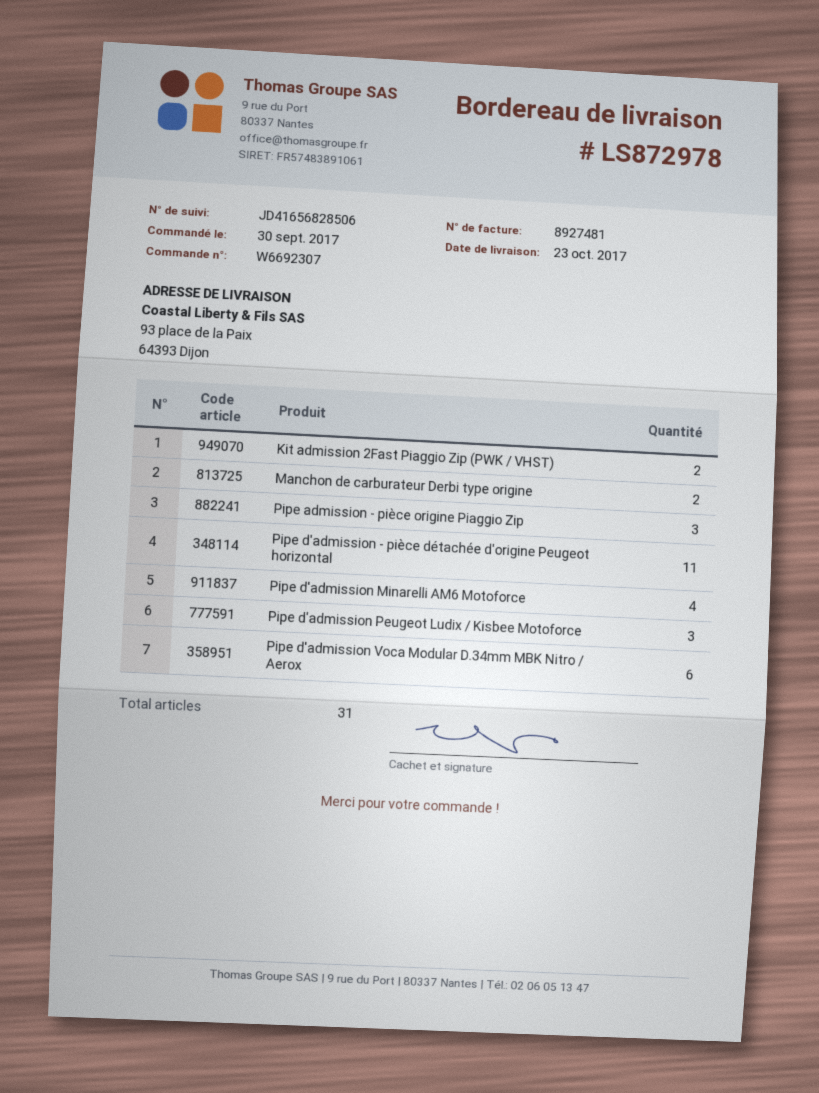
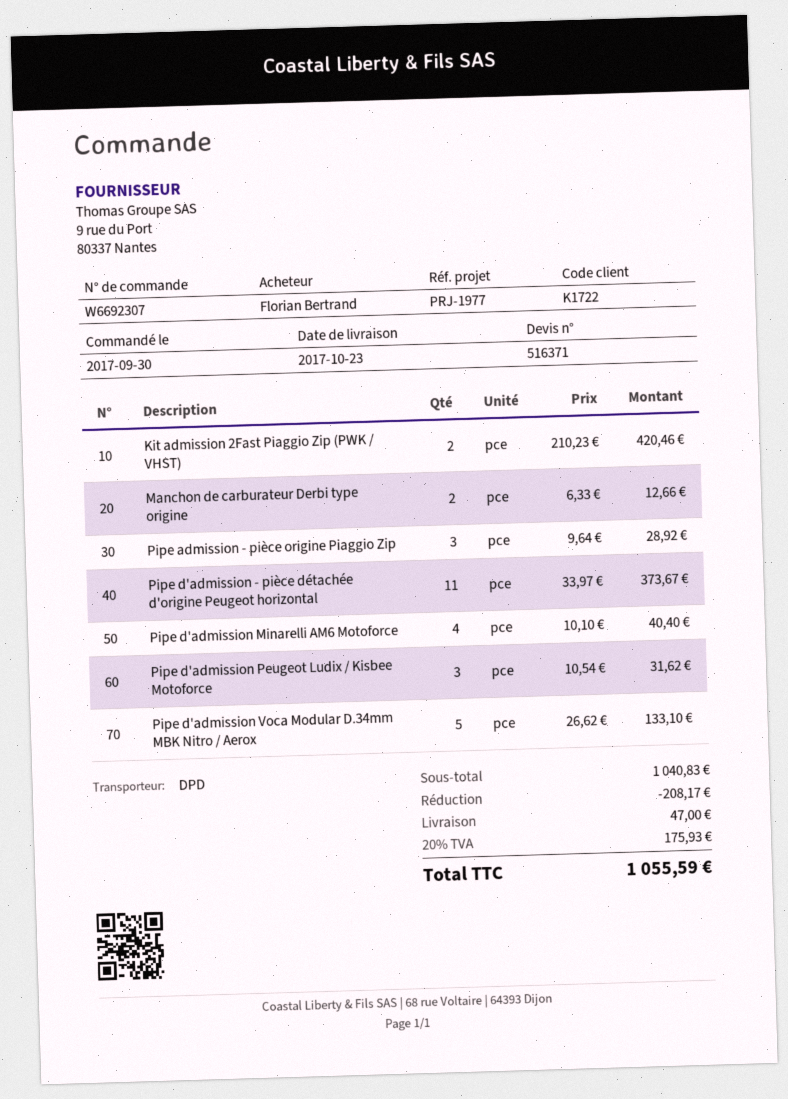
Pipe d'admission Voca Modular D.34mm MBK Nitro / Aerox: 6 -> 5

